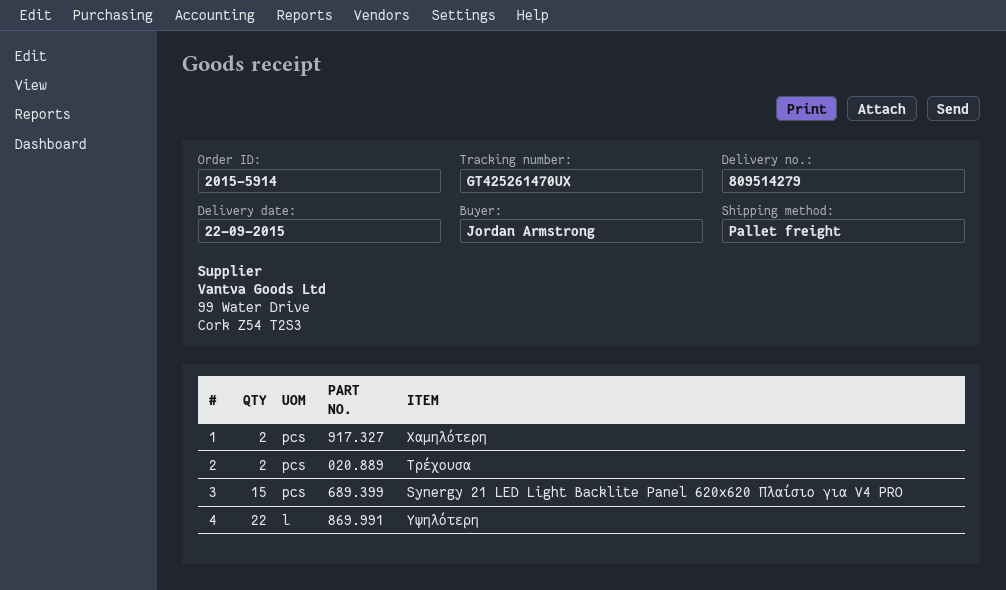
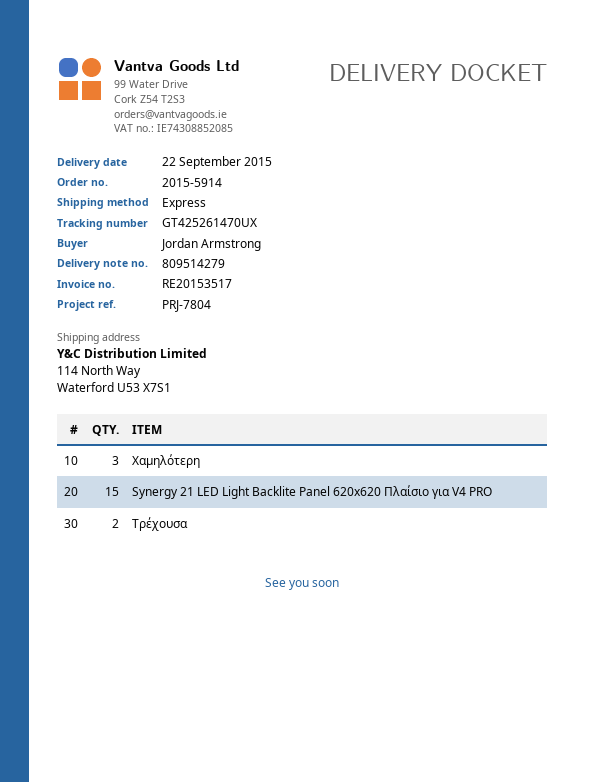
shipping method: pallet freight -> express
Χαμηλότερη: 2 -> 3
Υψηλότερη: 22 -> none

